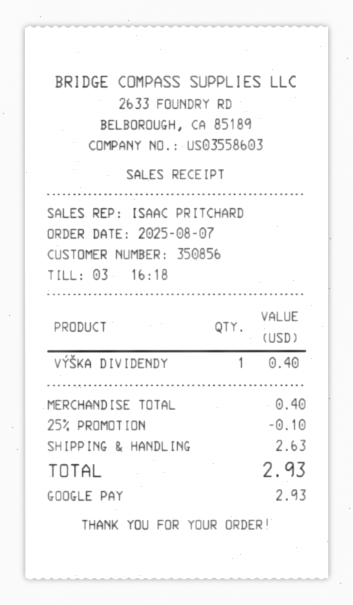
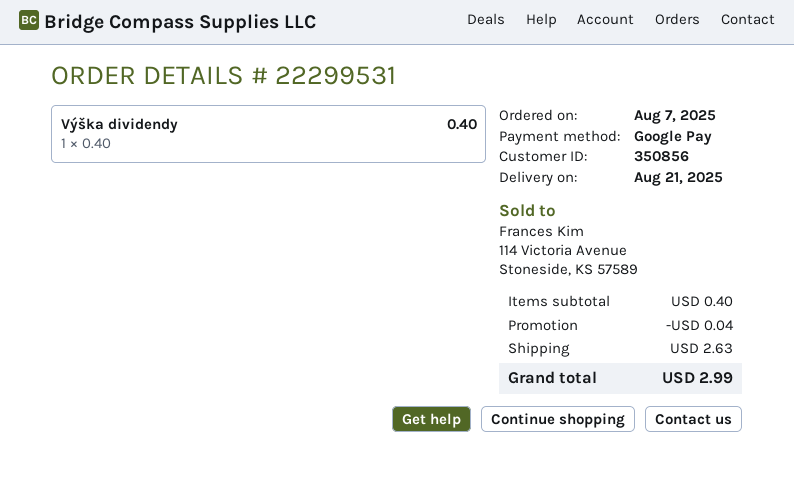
discount: 0.10 -> 0.04
total: 2.93 -> 2.99

